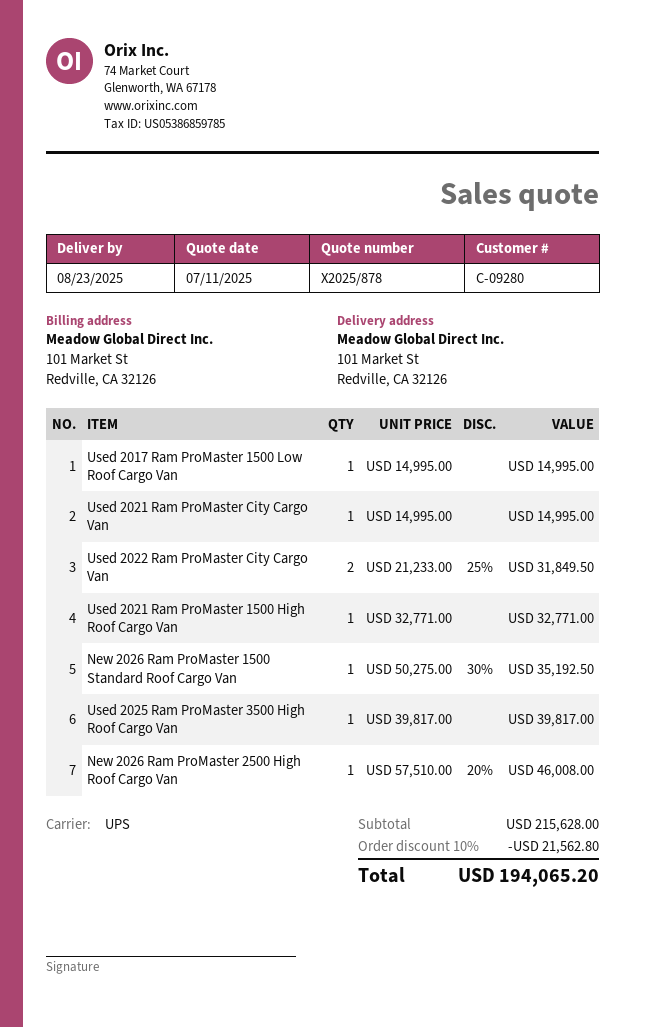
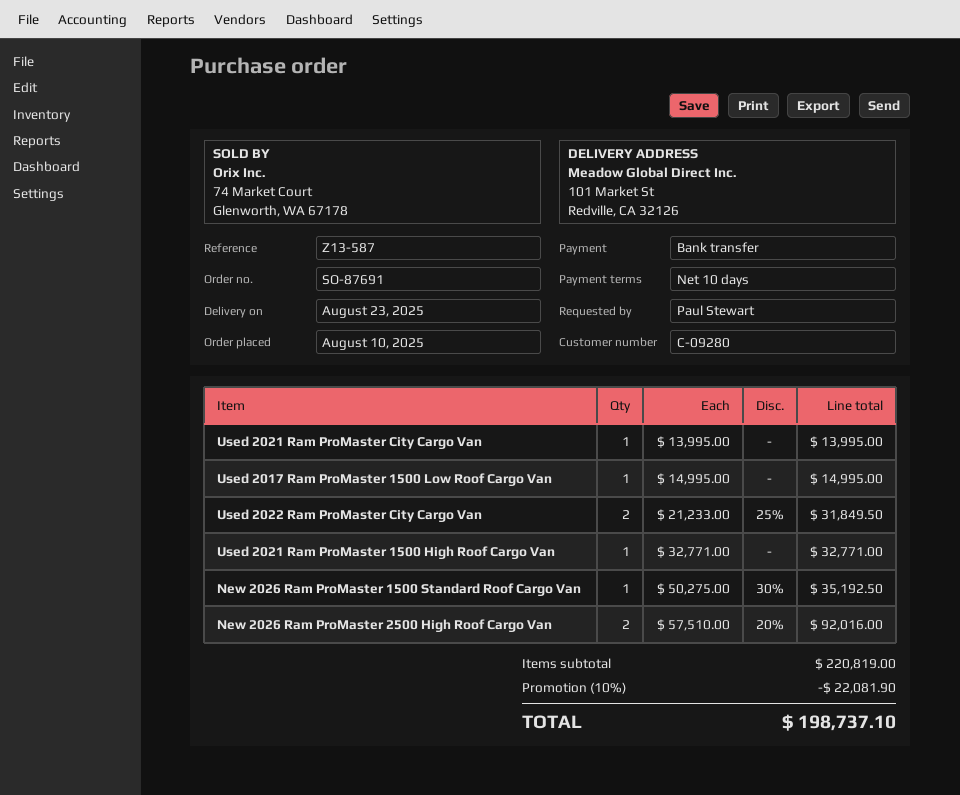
Used 2021 Ram ProMaster City Cargo Van: 1 x 14995.00 = 14995.00 -> 1 x 13995.00 = 13995.00
Used 2025 Ram ProMaster 3500 High Roof Cargo Van: 1 x 39817.00 = 39817.00 -> none
New 2026 Ram ProMaster 2500 High Roof Cargo Van: 1 x 57510.00 - 20% = 46008.00 -> 2 x 57510.00 - 20% = 92016.00
subtotal: 215628.00 -> 220819.00
discount: 10% = 21562.80 -> 10% = 22081.90
total: 194065.20 -> 198737.10

